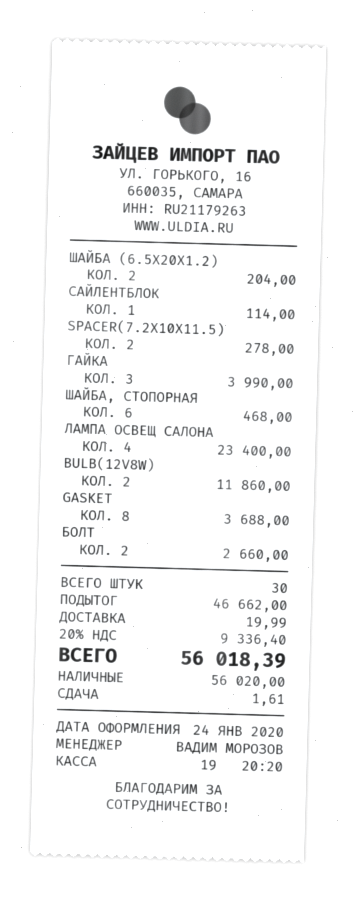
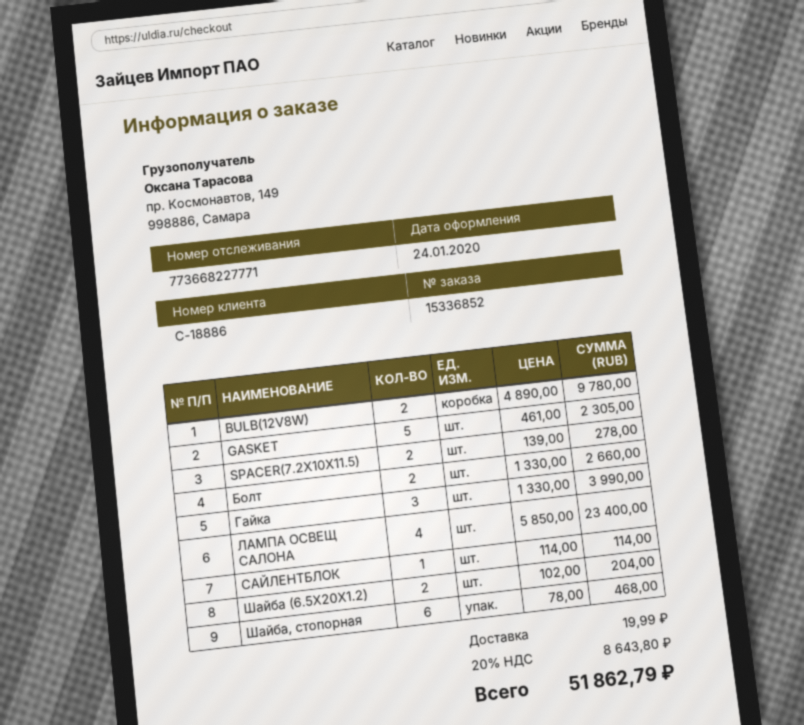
BULB(12V8W): 2 for 11860.00 -> 2 for 9780.00
GASKET: 8 for 3688.00 -> 5 for 2305.00
tax: 20% = 9336.40 -> 20% = 8643.80
total: 56018.39 -> 51862.79

